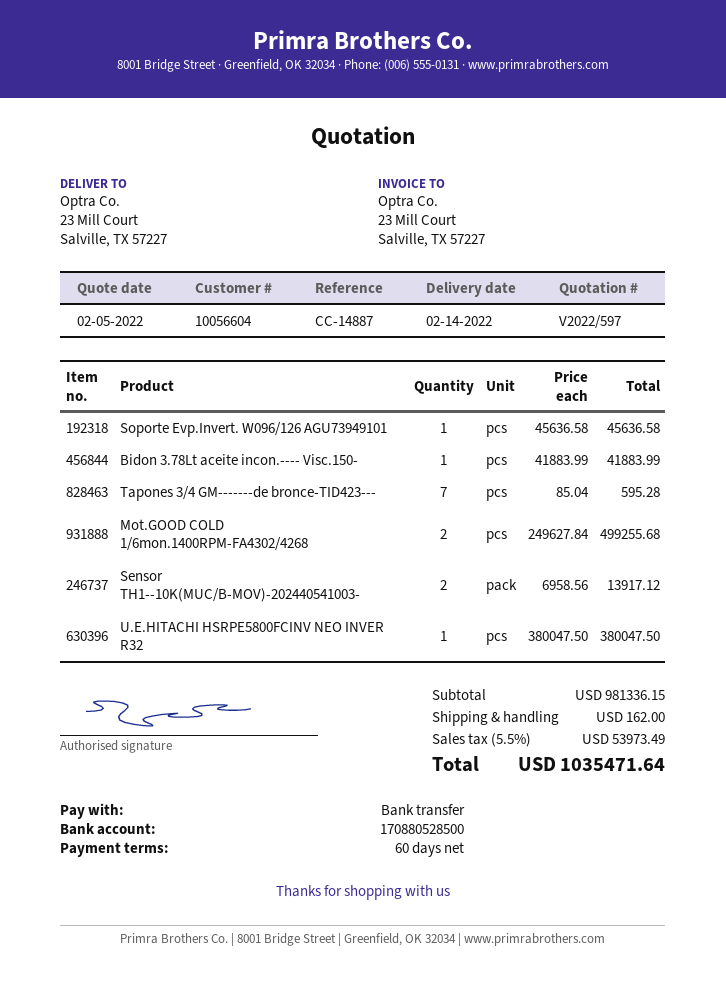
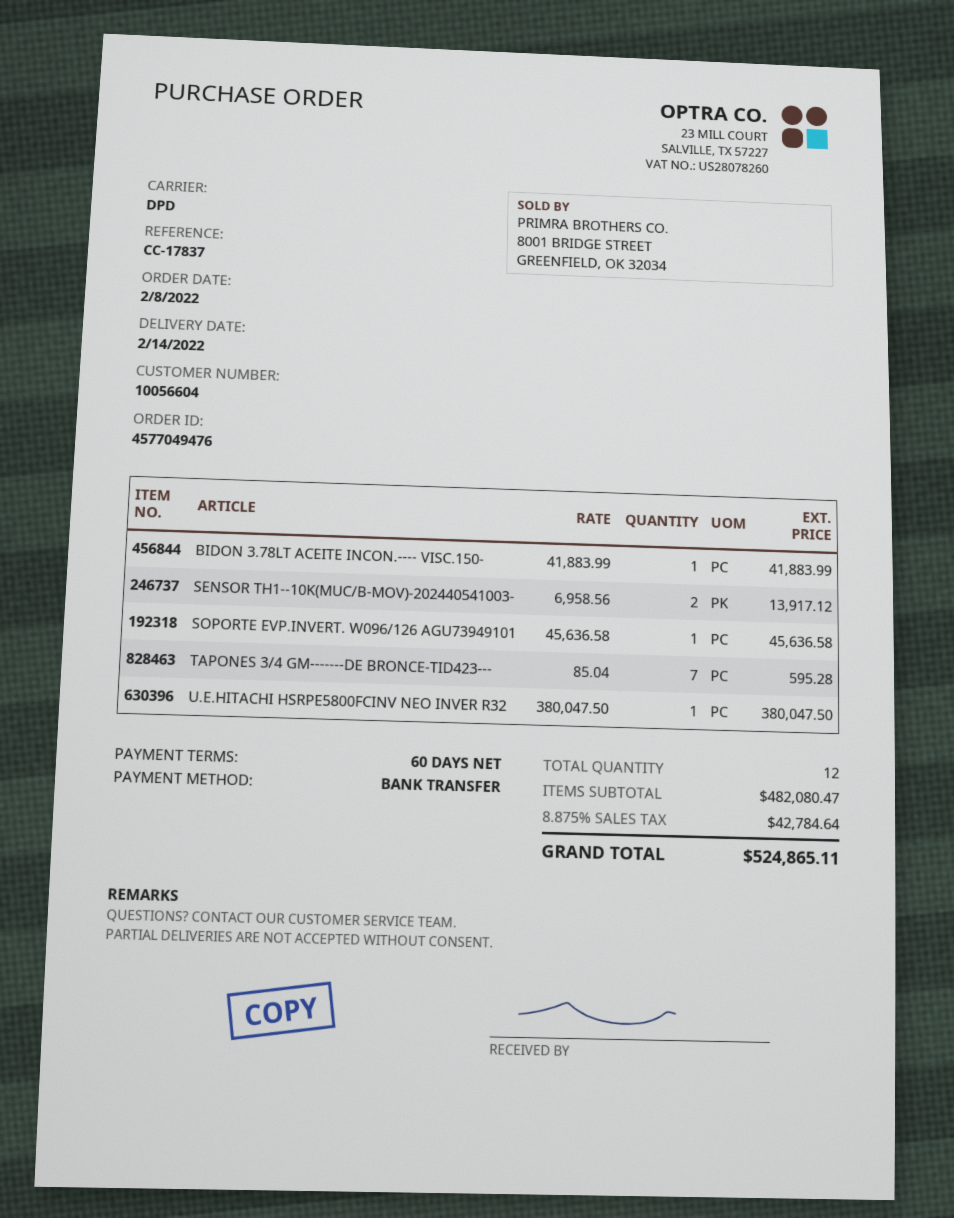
reference: CC-14887 -> CC-17837
Mot.GOOD COLD 1/6mon.1400RPM-FA4302/4268: 2 x 249627.84 = 499255.68 -> none
subtotal: 981336.15 -> 482080.47
shipping: 162.00 -> none
tax: 5.5% = 53973.49 -> 8.875% = 42784.64
total: 1035471.64 -> 524865.11

